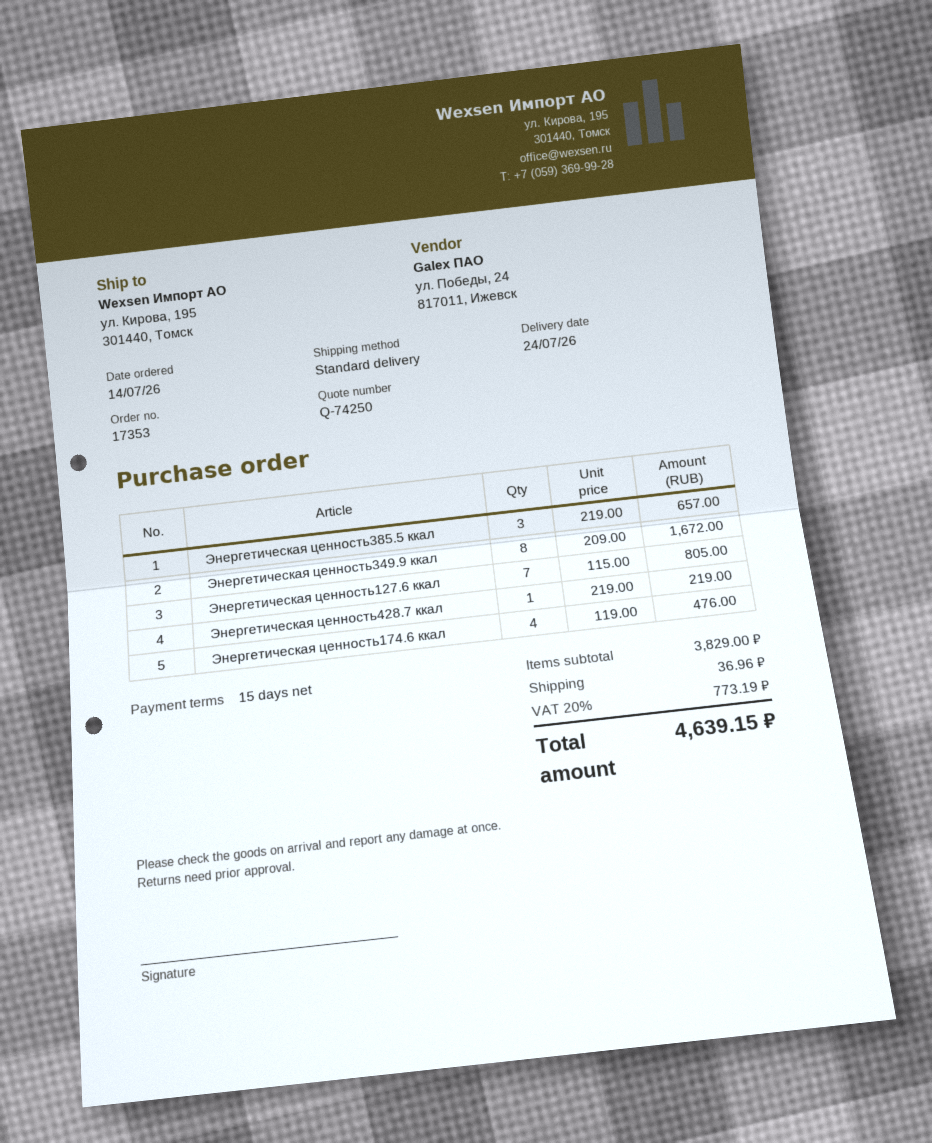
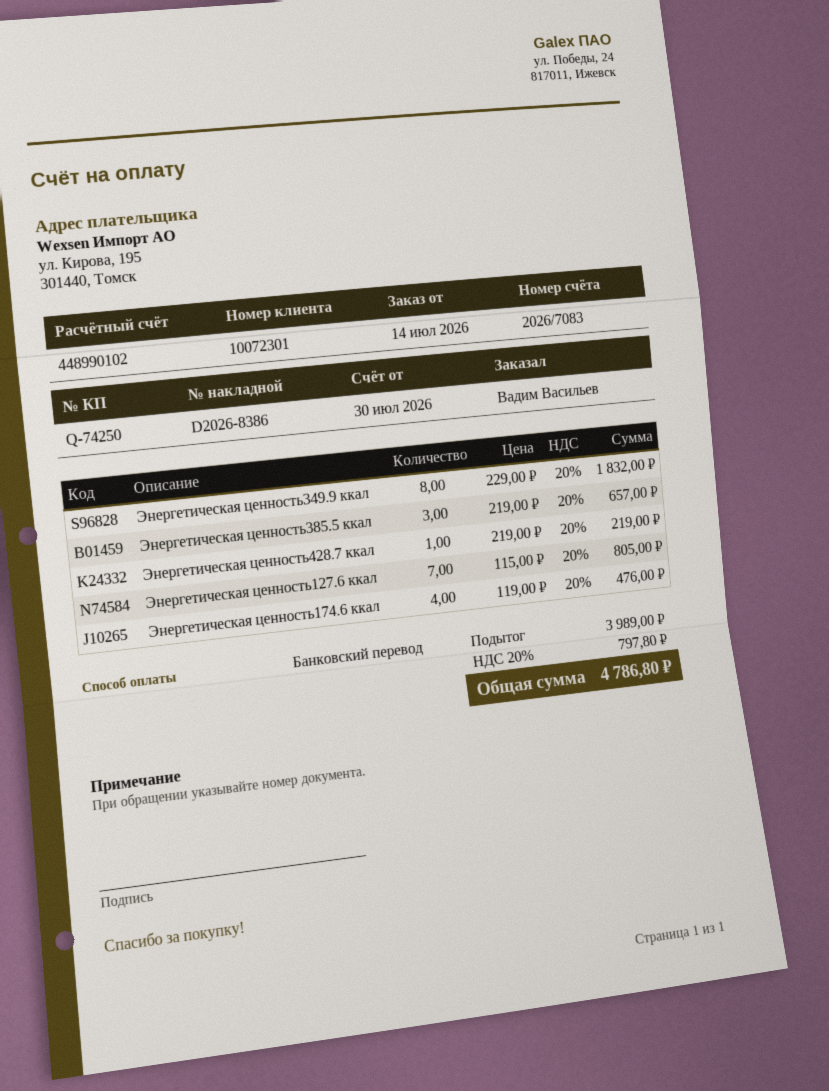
Энергетическая ценность349.9 ккал: 8 x 209.00 = 1672.00 -> 8 x 229.00 = 1832.00
subtotal: 3829.00 -> 3989.00
shipping: 36.96 -> none
tax: 20% = 773.19 -> 20% = 797.80
total: 4639.15 -> 4786.80

